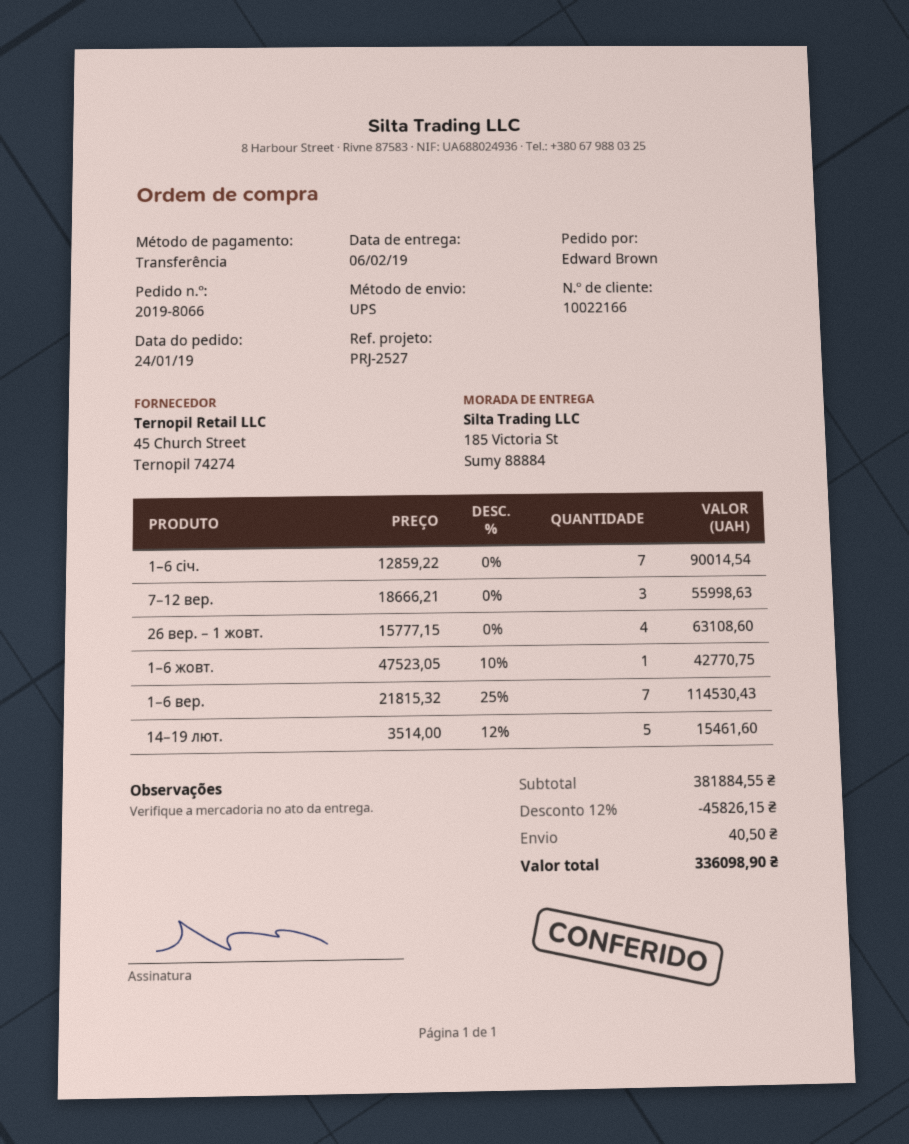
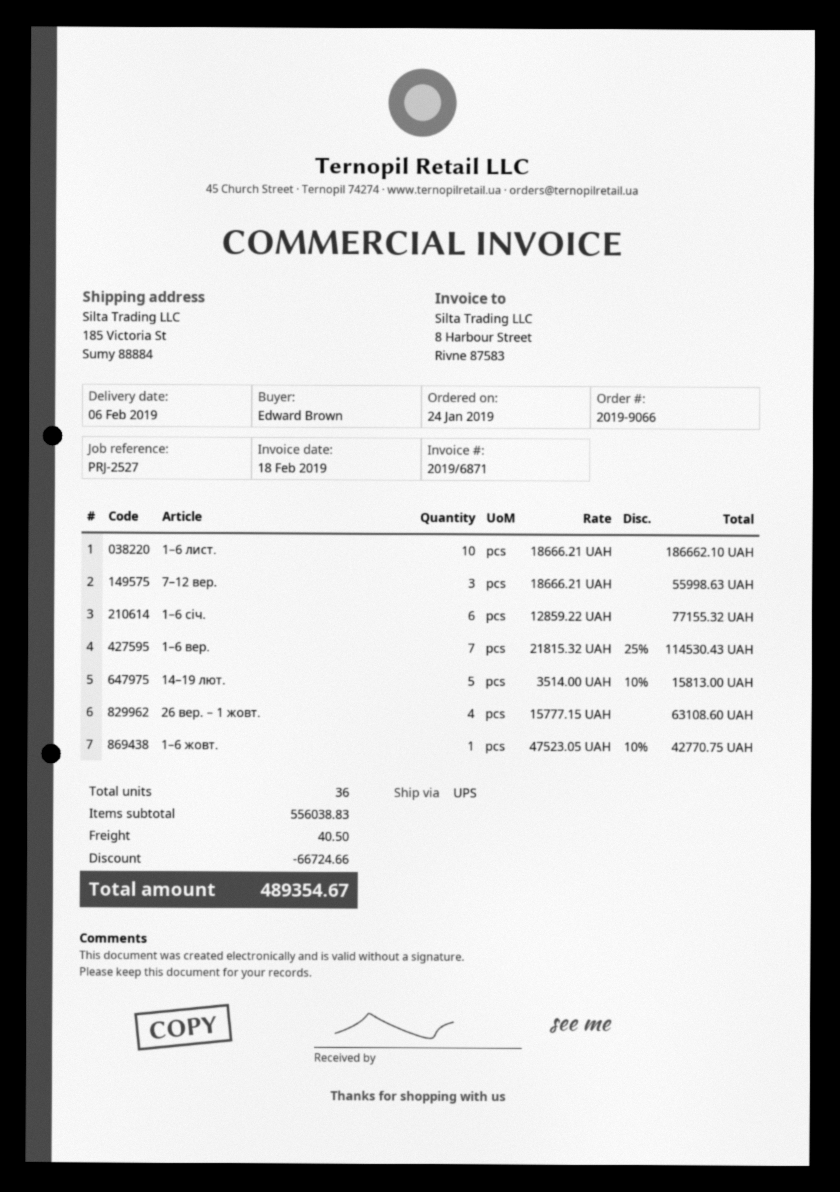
order number: 2019-8066 -> 2019-9066
1–6 січ.: 7 x 12859.22 = 90014.54 -> 6 x 12859.22 = 77155.32
14–19 лют.: 5 x 3514.00 - 12% = 15461.60 -> 5 x 3514.00 - 10% = 15813.00
1–6 лист.: none -> 10 x 18666.21 = 186662.10
subtotal: 381884.55 -> 556038.83
discount: 45826.15 -> 66724.66
total: 336098.90 -> 489354.67

